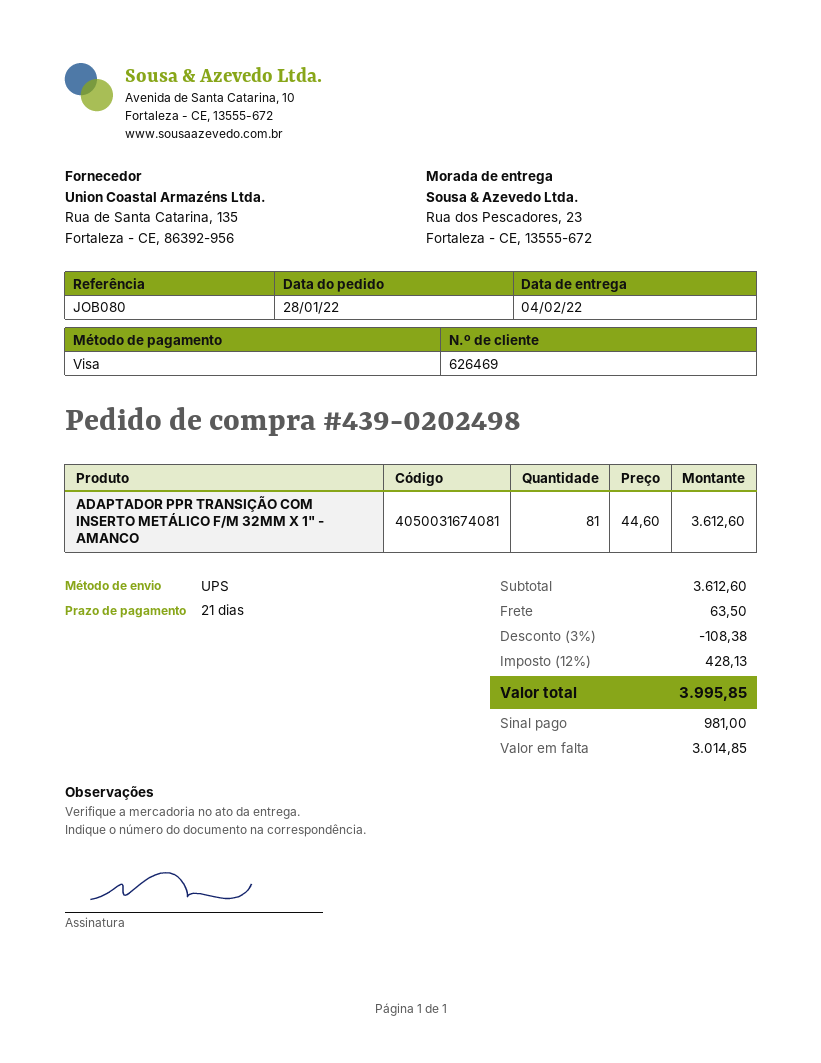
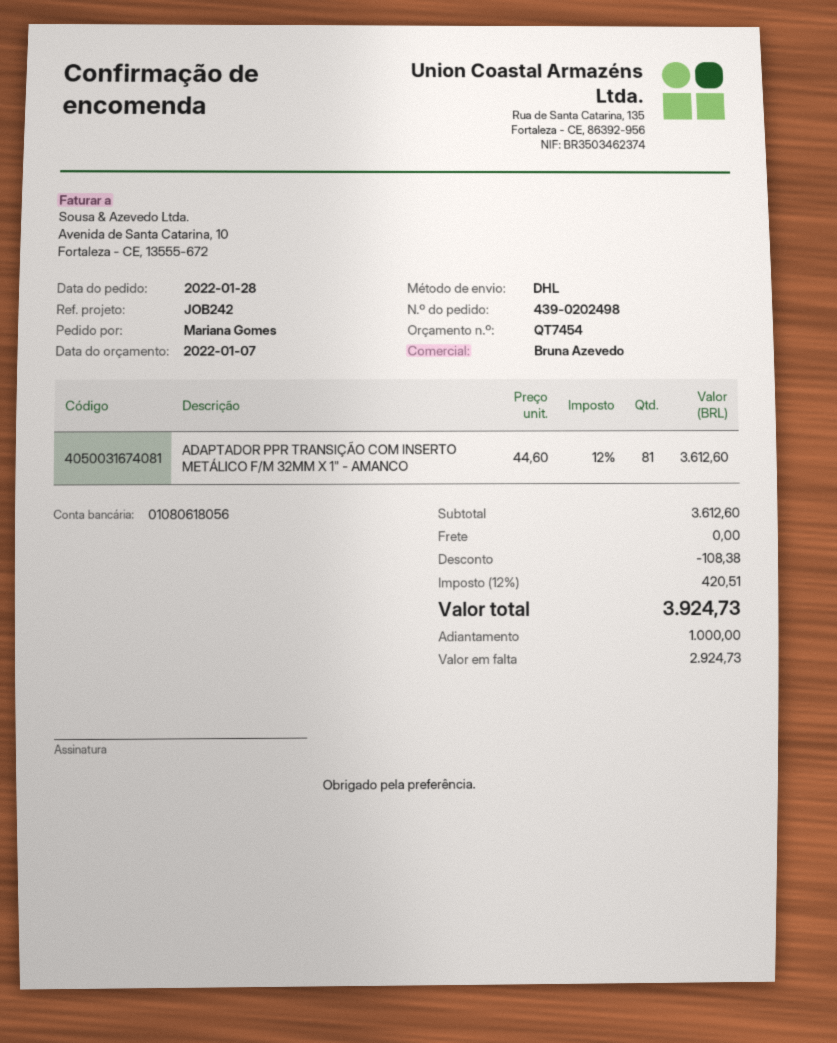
reference: JOB080 -> JOB242
shipping method: UPS -> DHL
shipping: 63.50 -> 0.00
tax: 12% = 428.13 -> 12% = 420.51
total: 3995.85 -> 3924.73
deposit: 981.00 -> 1000.00
balance: 3014.85 -> 2924.73

